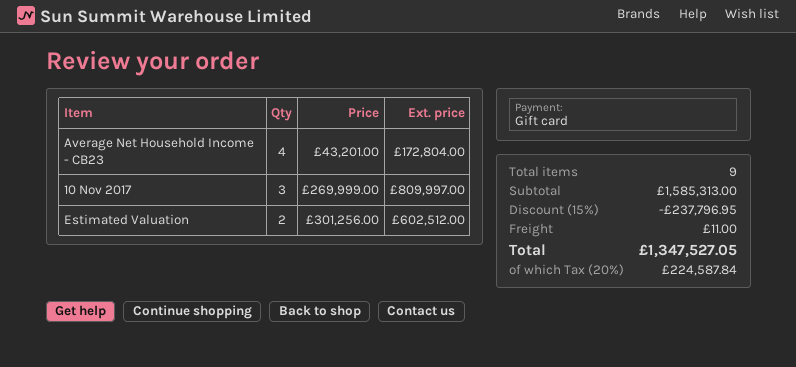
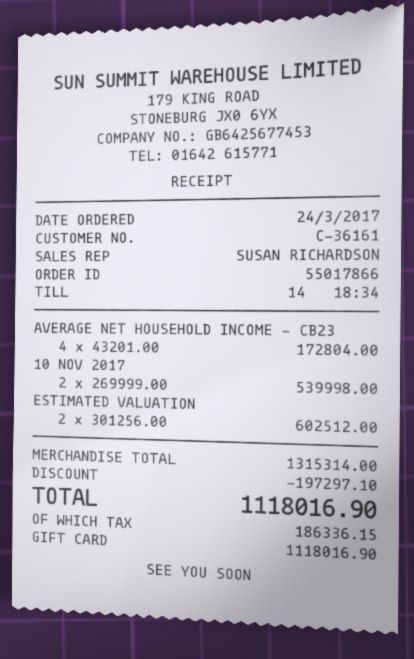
10 Nov 2017: 3 x 269999.00 = 809997.00 -> 2 x 269999.00 = 539998.00
subtotal: 1585313.00 -> 1315314.00
discount: 237796.95 -> 197297.10
shipping: 11.00 -> none
tax: 224587.84 -> 186336.15
total: 1347527.05 -> 1118016.90

